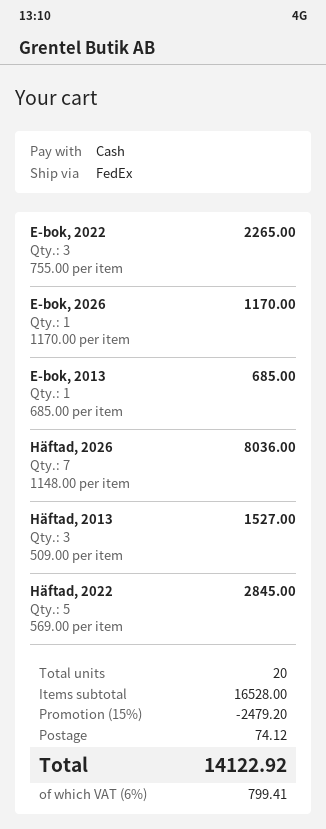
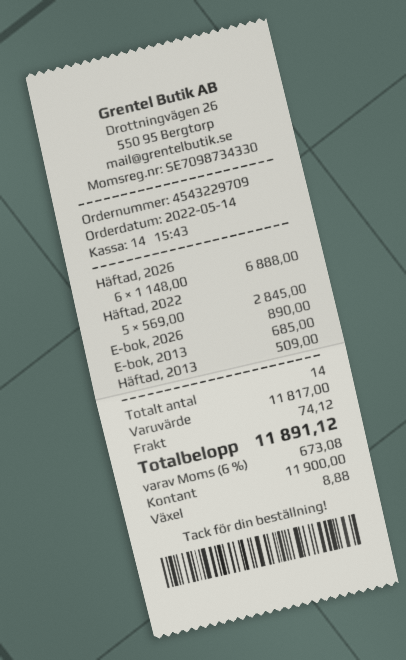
E-bok, 2022: 3 x 755.00 = 2265.00 -> none
E-bok, 2026: 1 x 1170.00 = 1170.00 -> 1 x 890.00 = 890.00
Häftad, 2026: 7 x 1148.00 = 8036.00 -> 6 x 1148.00 = 6888.00
Häftad, 2013: 3 x 509.00 = 1527.00 -> 1 x 509.00 = 509.00
total quantity: 20 -> 14
subtotal: 16528.00 -> 11817.00
discount: 15% = 2479.20 -> none
tax: 6% = 799.41 -> 6% = 673.08
total: 14122.92 -> 11891.12

